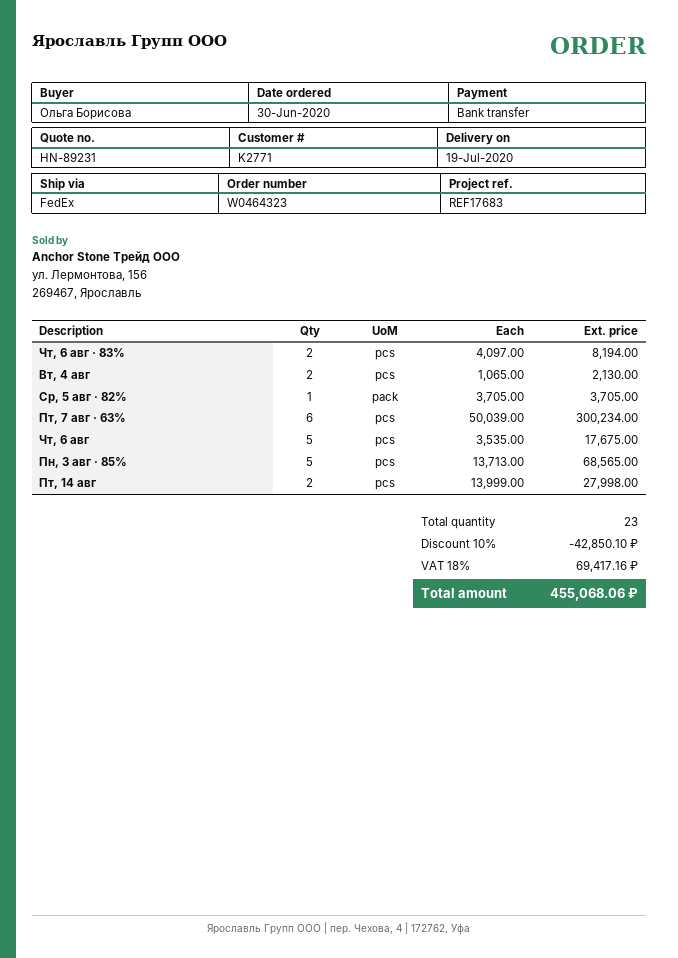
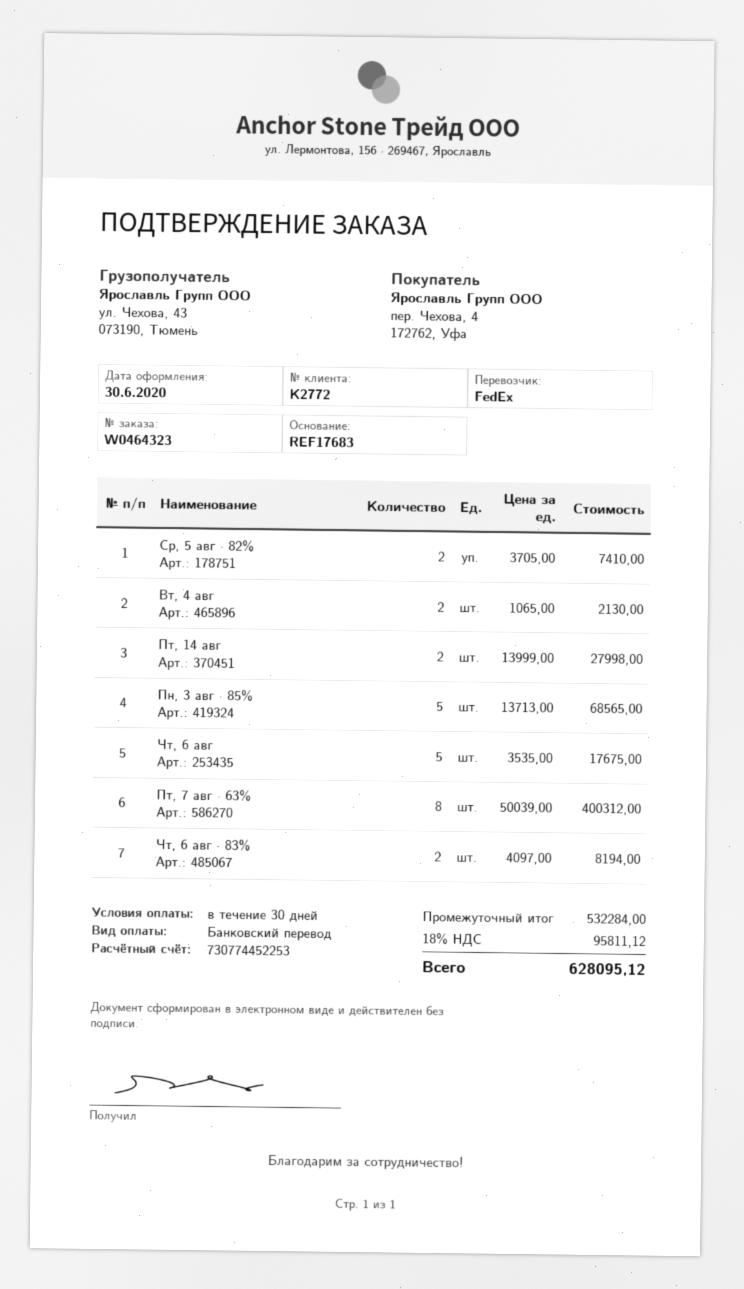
customer number: K2771 -> K2772
Ср, 5 авг · 82%: 1 x 3705.00 = 3705.00 -> 2 x 3705.00 = 7410.00
Пт, 7 авг · 63%: 6 x 50039.00 = 300234.00 -> 8 x 50039.00 = 400312.00
discount: 10% = 42850.10 -> none
tax: 18% = 69417.16 -> 18% = 95811.12
total: 455068.06 -> 628095.12

